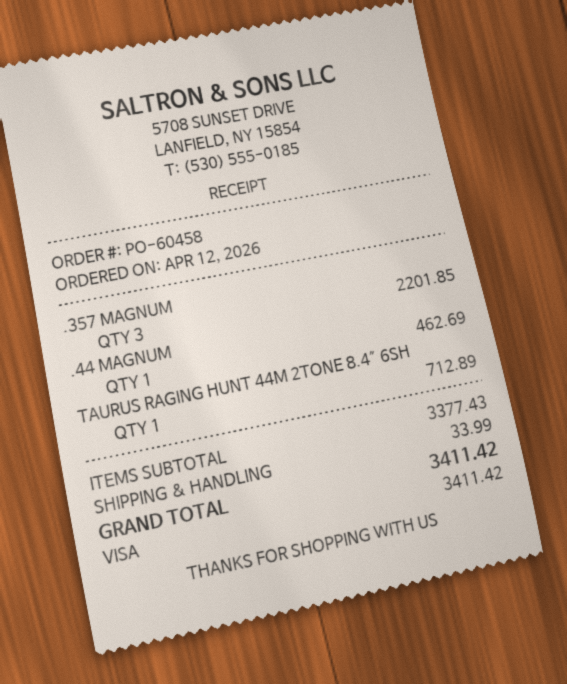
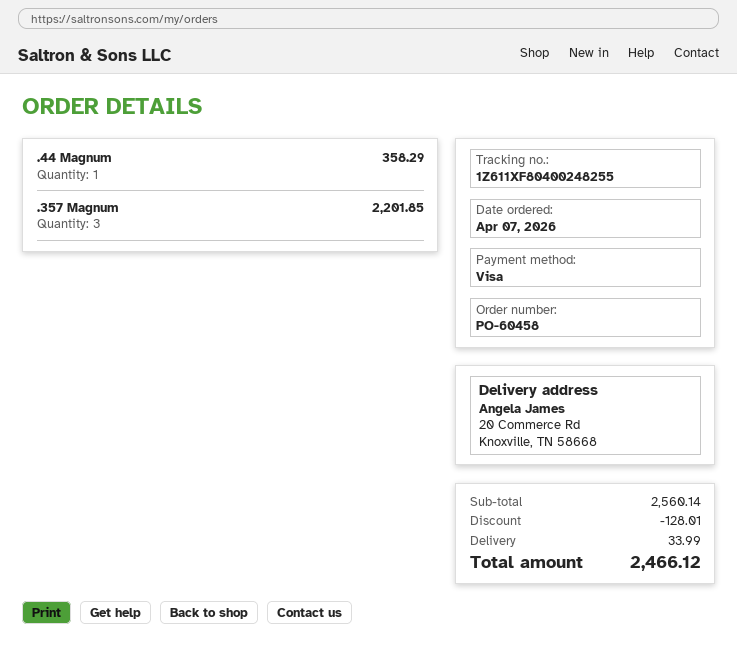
order date: 2026-04-12 -> 2026-04-07
.44 MAGNUM: 1 for 462.69 -> 1 for 358.29
TAURUS RAGING HUNT 44M 2TONE 8.4″ 6SH: 1 for 712.89 -> none
subtotal: 3377.43 -> 2560.14
discount: none -> 128.01
total: 3411.42 -> 2466.12

